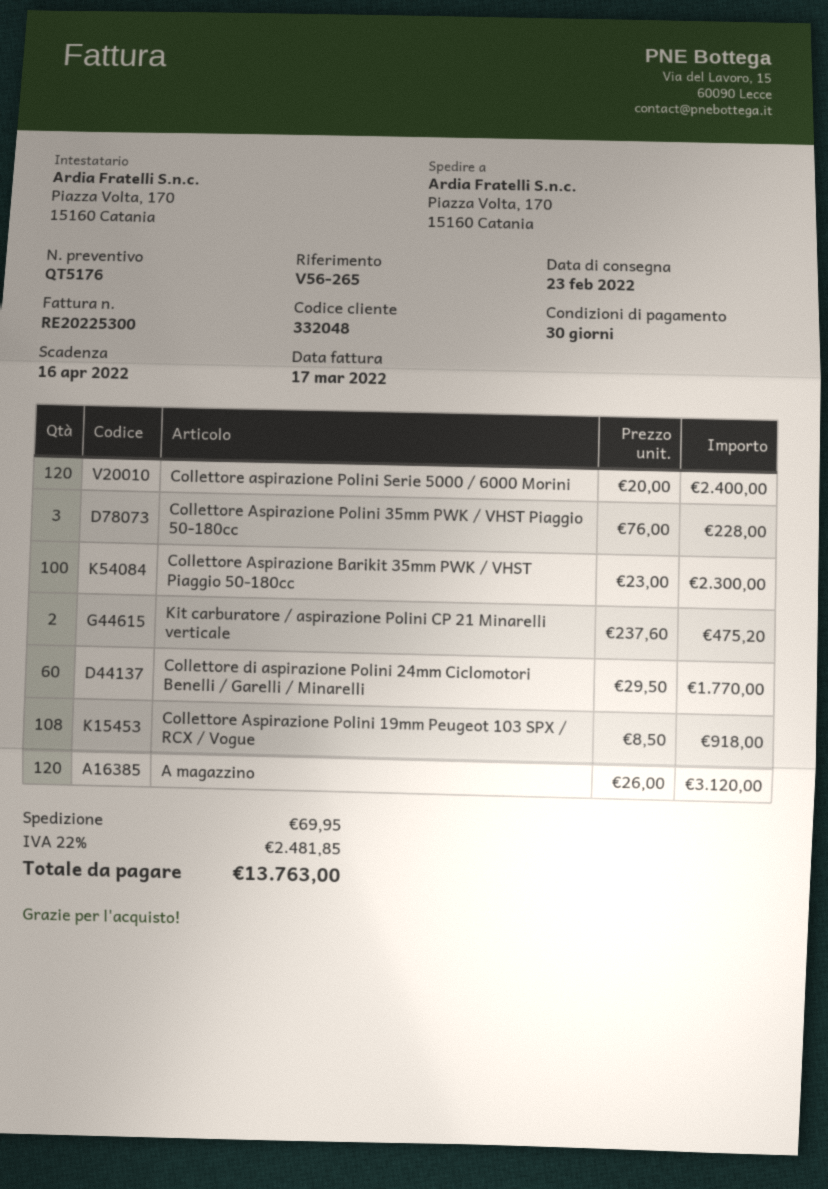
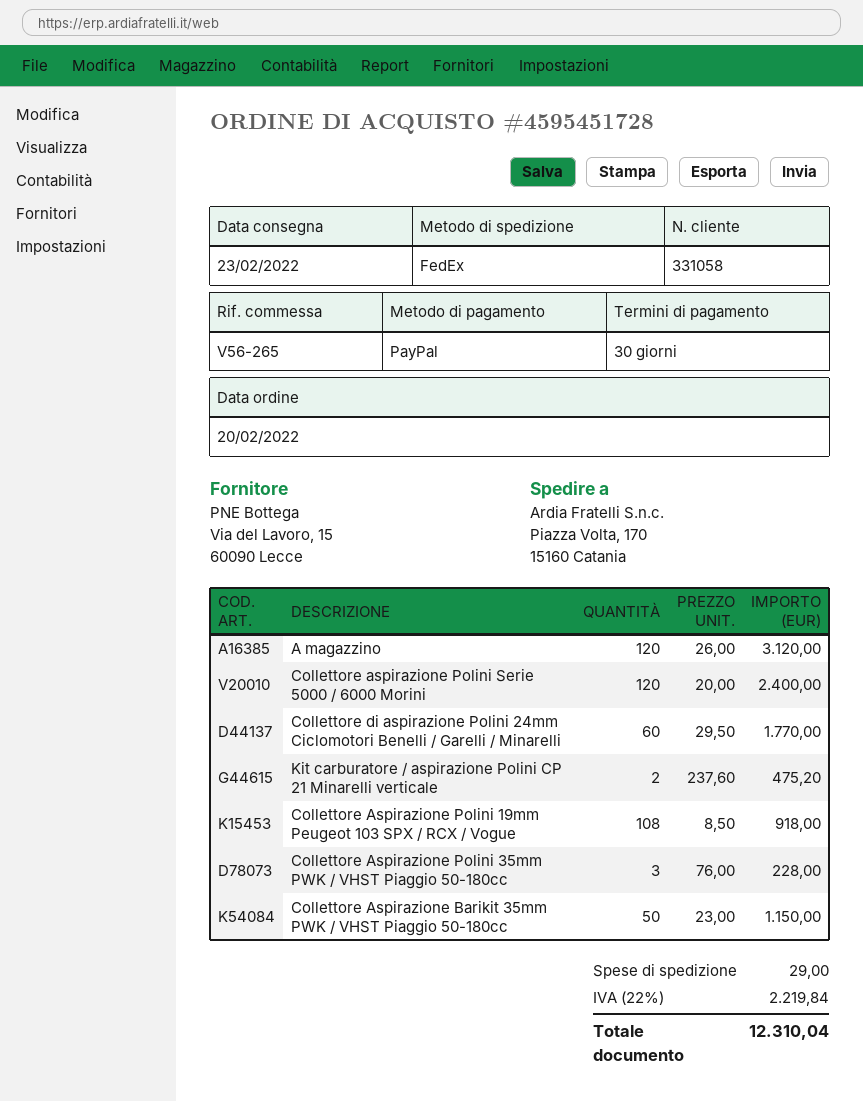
customer number: 332048 -> 331058
Collettore Aspirazione Barikit 35mm PWK / VHST Piaggio 50-180cc: 100 x 23.00 = 2300.00 -> 50 x 23.00 = 1150.00
shipping: 69.95 -> 29.00
tax: 22% = 2481.85 -> 22% = 2219.84
total: 13763.00 -> 12310.04

